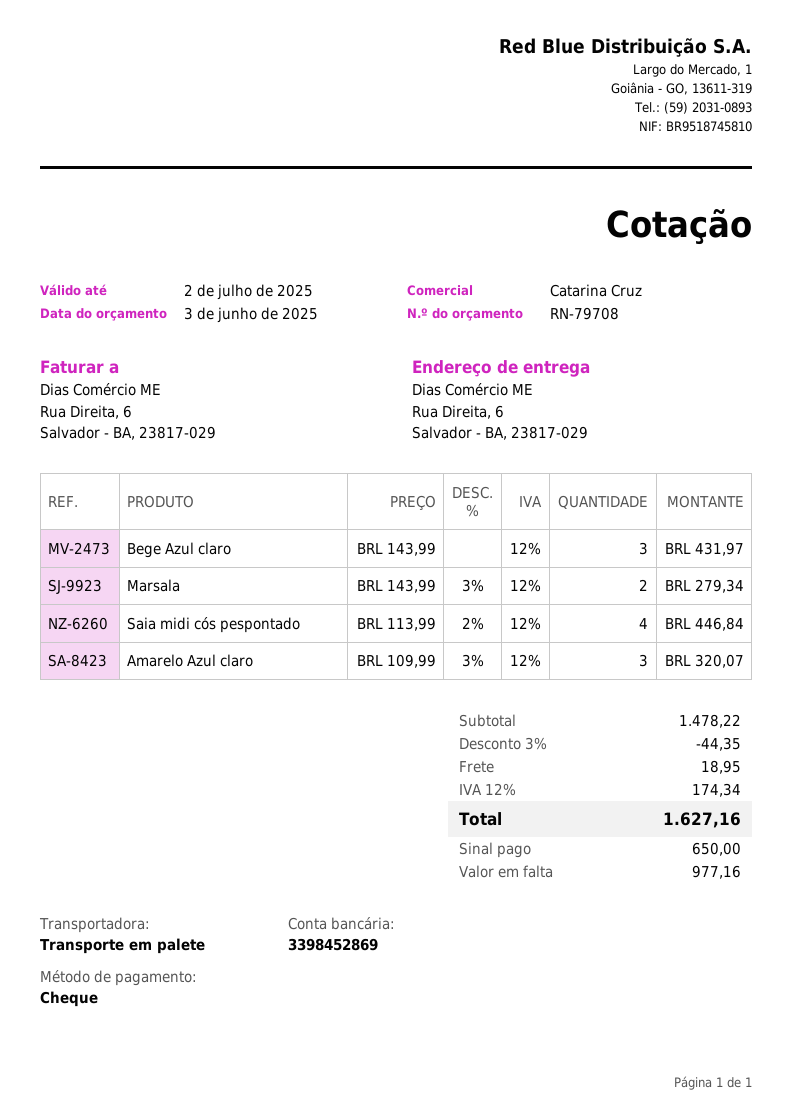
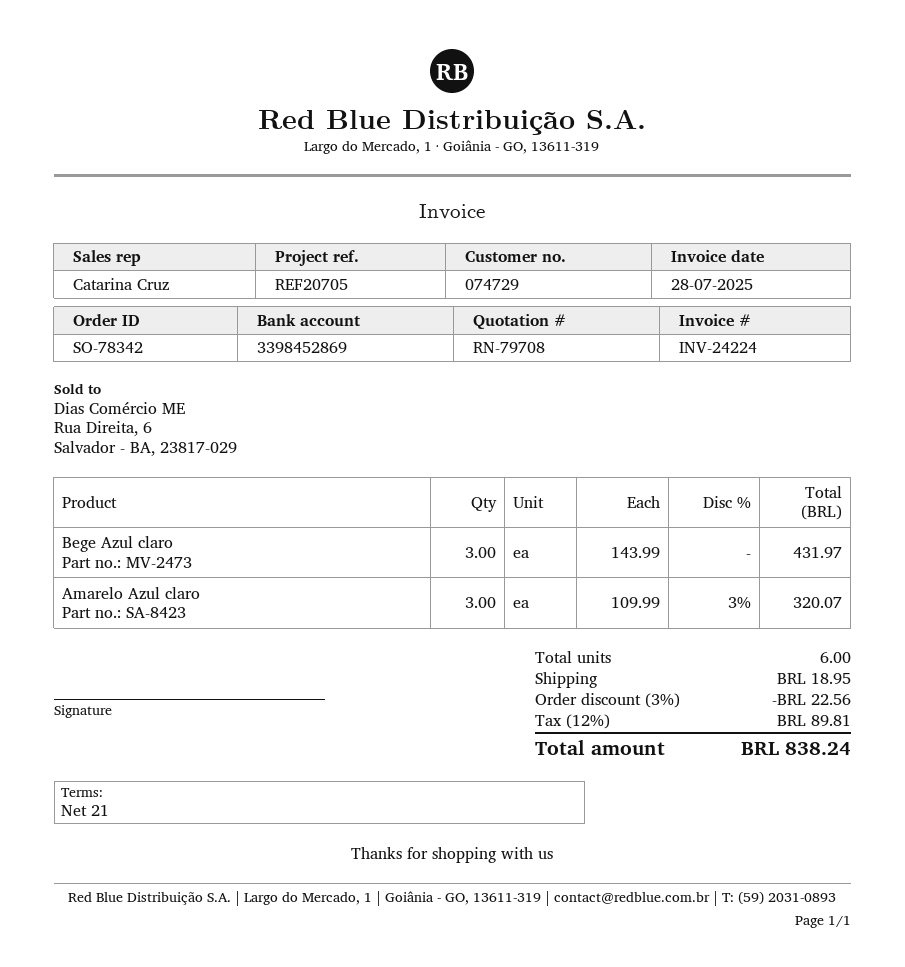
Marsala: 2 x 143.99 - 3% = 279.34 -> none
Saia midi cós pespontado: 4 x 113.99 - 2% = 446.84 -> none
discount: 3% = 44.35 -> 3% = 22.56
tax: 12% = 174.34 -> 12% = 89.81
total: 1627.16 -> 838.24

